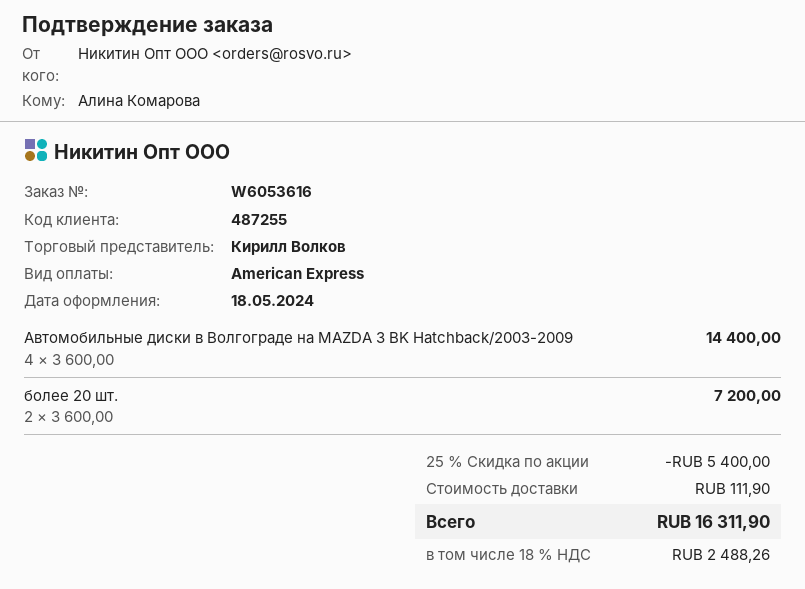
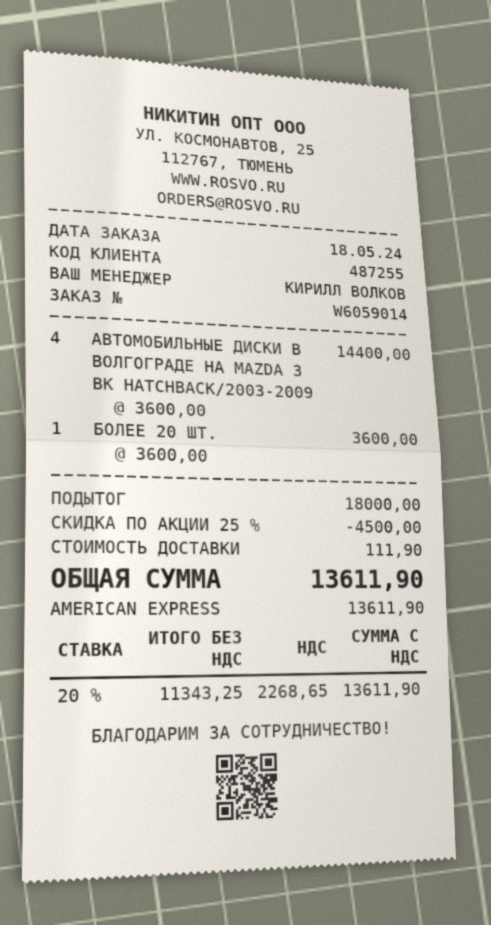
order number: W6053616 -> W6059014
более 20 шт.: 2 x 3600.00 = 7200.00 -> 1 x 3600.00 = 3600.00
discount: 25% = 5400.00 -> 25% = 4500.00
tax: 18% = 2488.26 -> 20% = 2268.65
total: 16311.90 -> 13611.90

